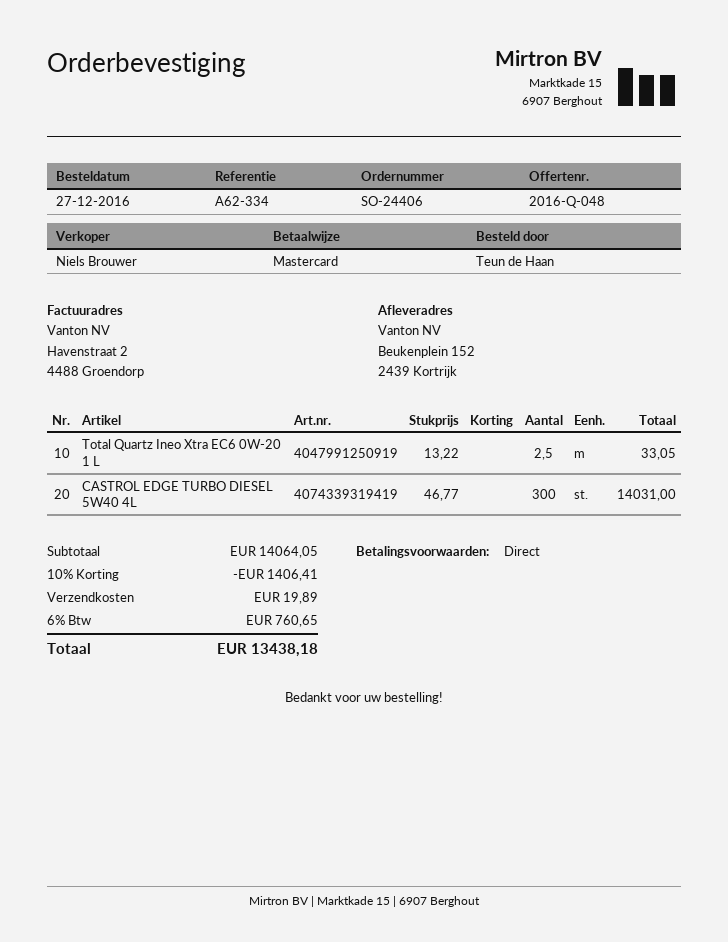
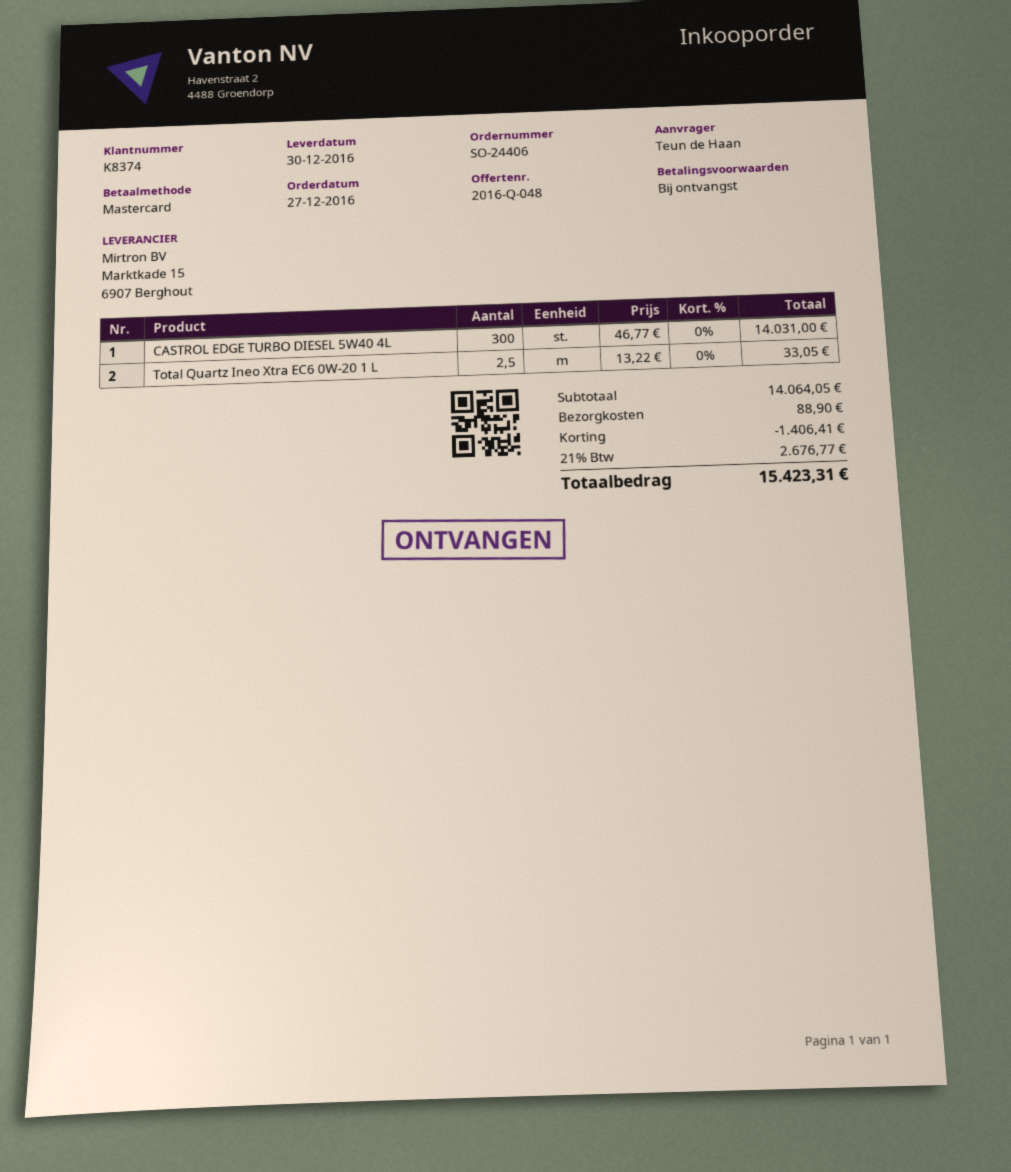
shipping: 19.89 -> 88.90
tax: 6% = 760.65 -> 21% = 2676.77
total: 13438.18 -> 15423.31

